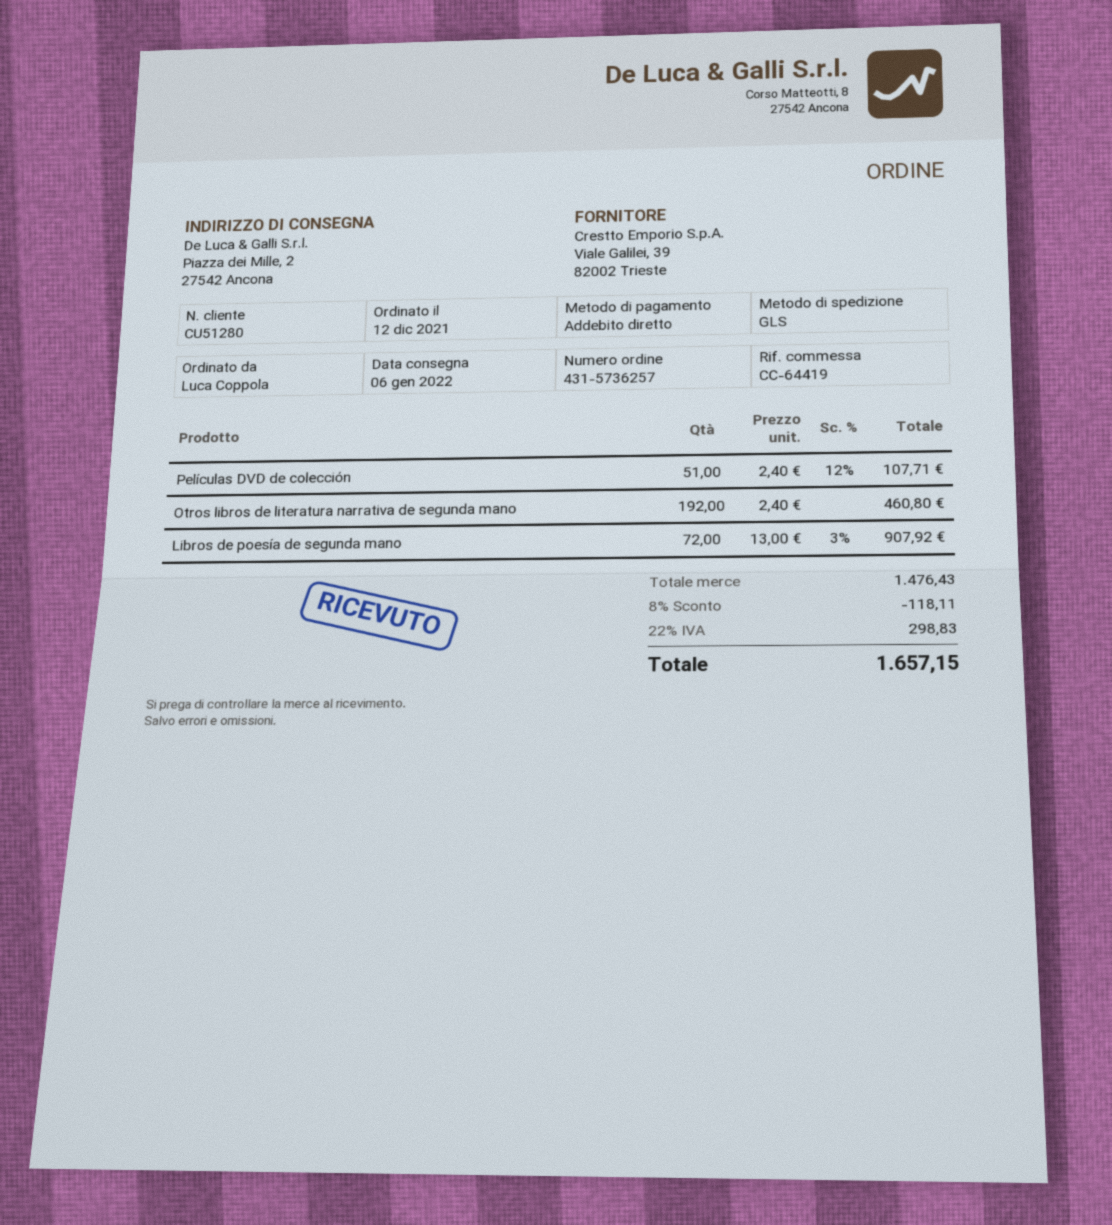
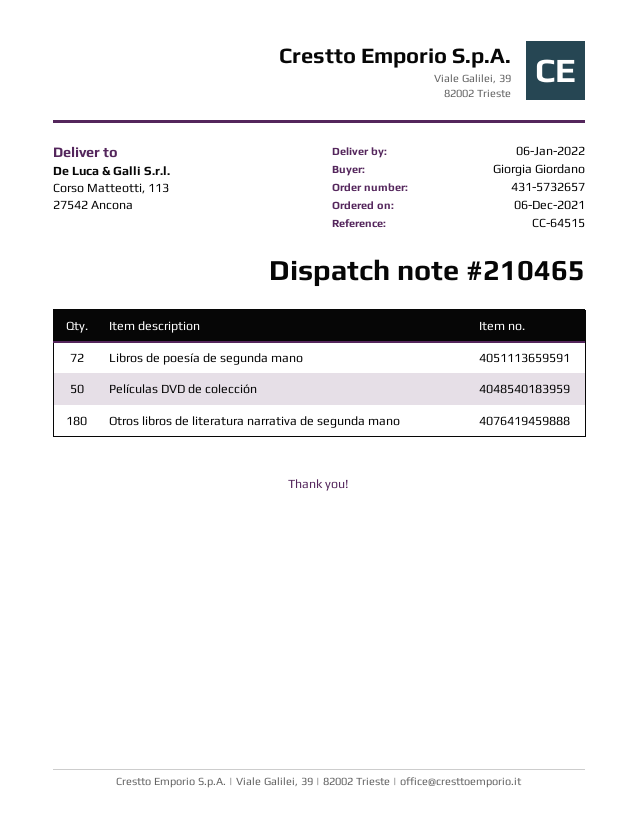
order number: 431-5736257 -> 431-5732657
order date: 2021-12-12 -> 2021-12-06
reference: CC-64419 -> CC-64515
ordered by: Luca Coppola -> Giorgia Giordano
ship to: Piazza dei Mille, 2, 27542 Ancona -> Corso Matteotti, 113, 27542 Ancona
Películas DVD de colección: 51 -> 50
Otros libros de literatura narrativa de segunda mano: 192 -> 180

